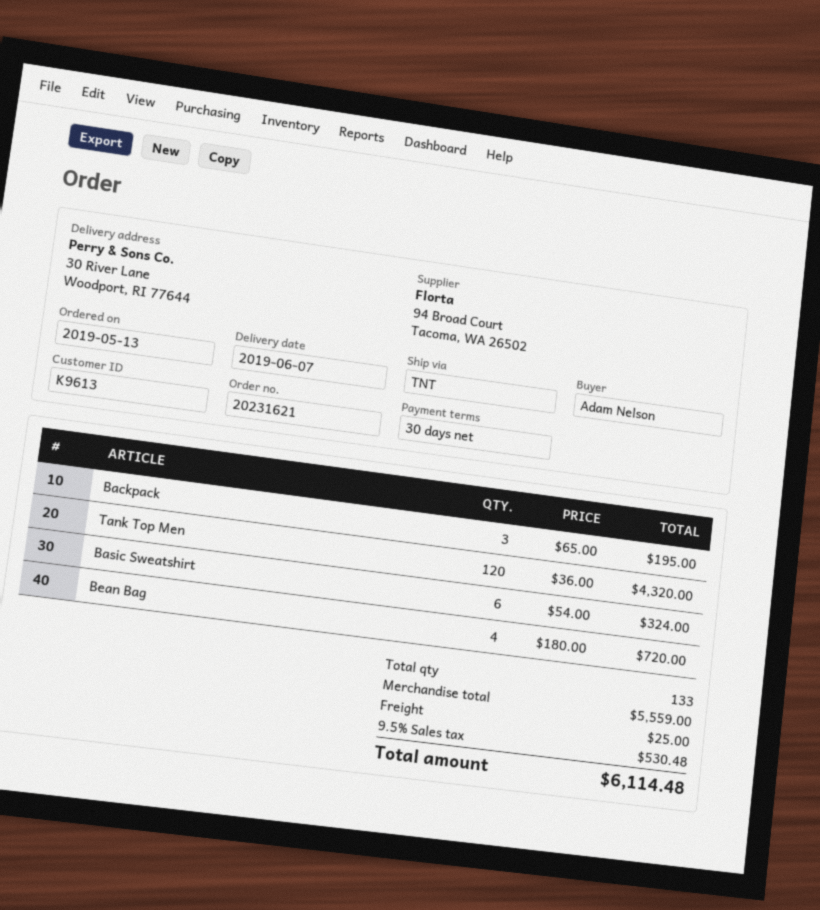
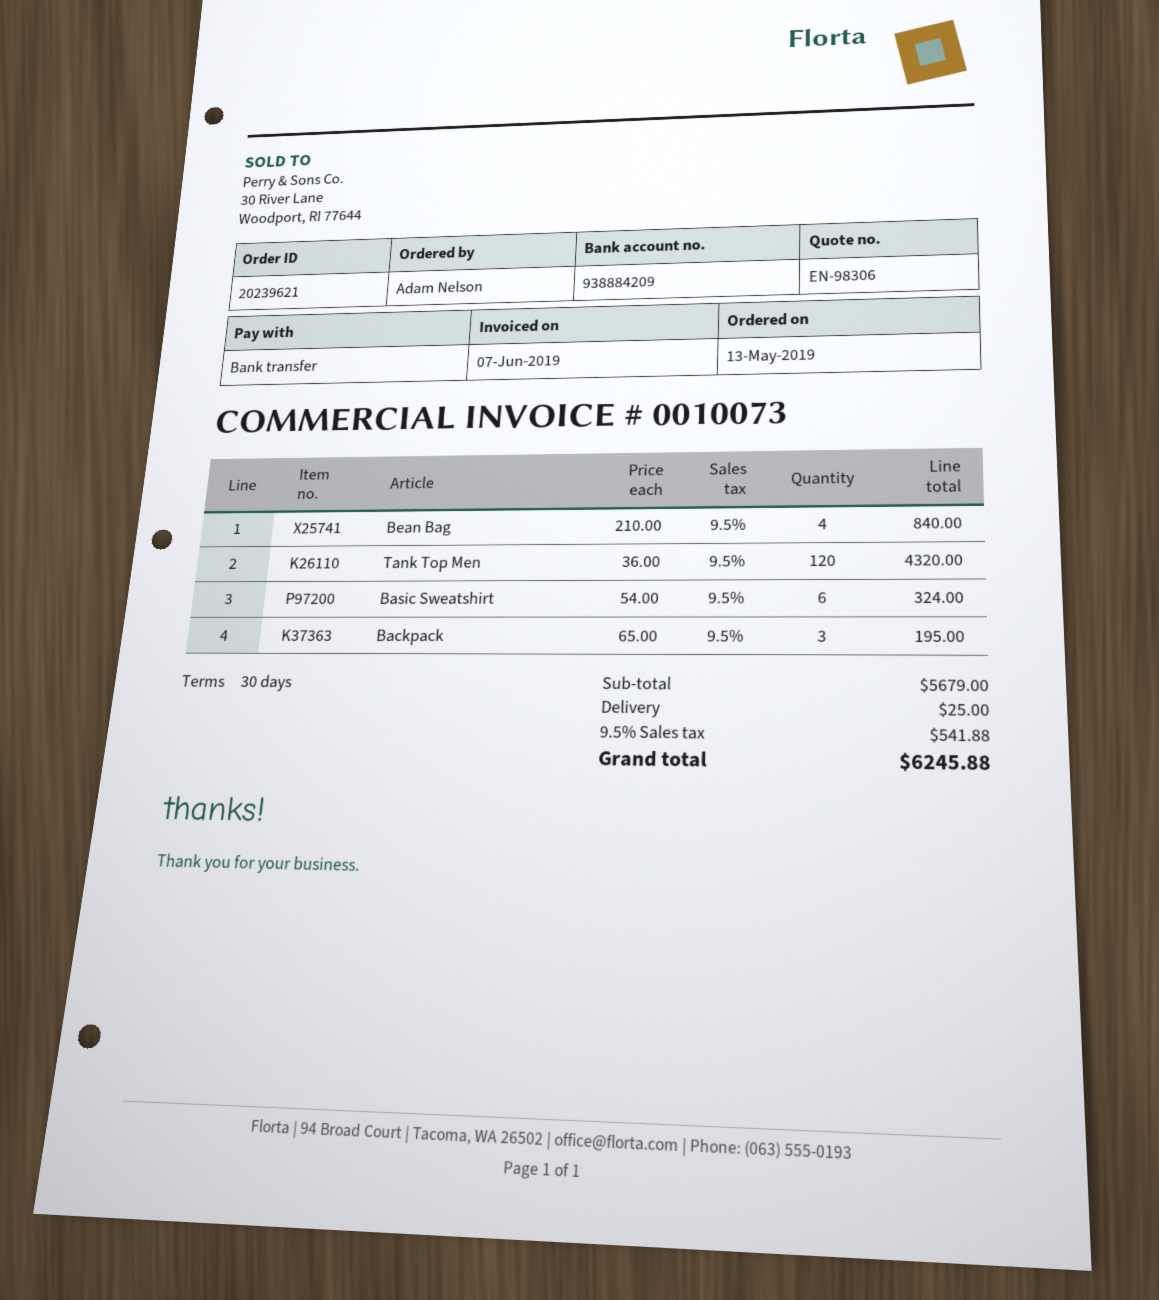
order number: 20231621 -> 20239621
Bean Bag: 4 x 180.00 = 720.00 -> 4 x 210.00 = 840.00
subtotal: 5559.00 -> 5679.00
tax: 9.5% = 530.48 -> 9.5% = 541.88
total: 6114.48 -> 6245.88

